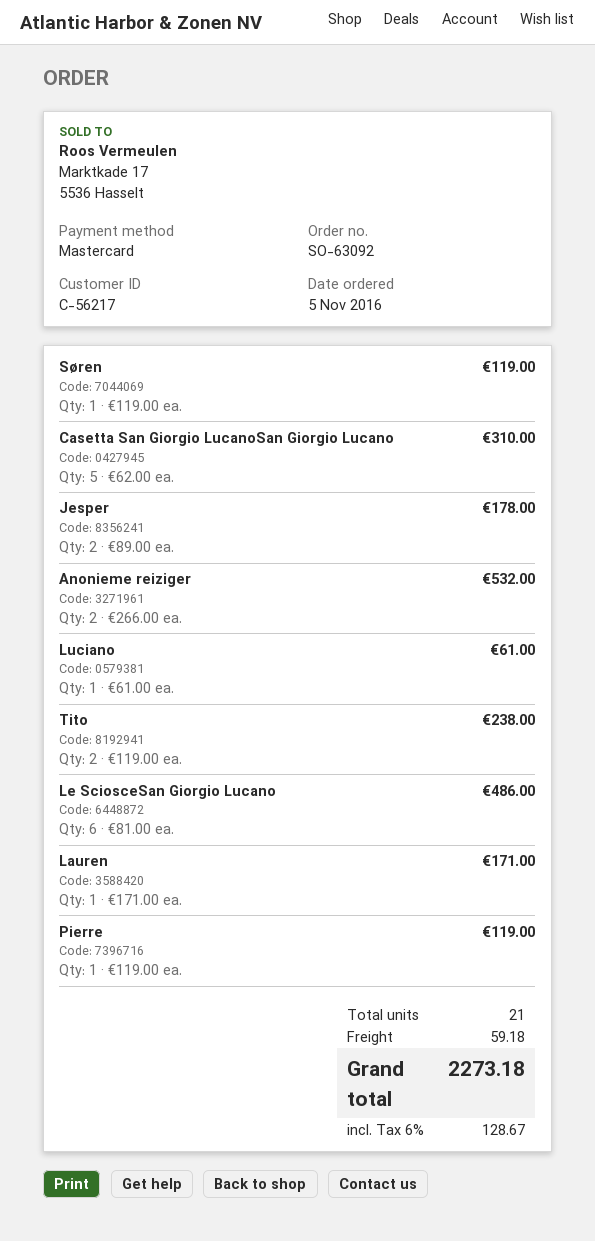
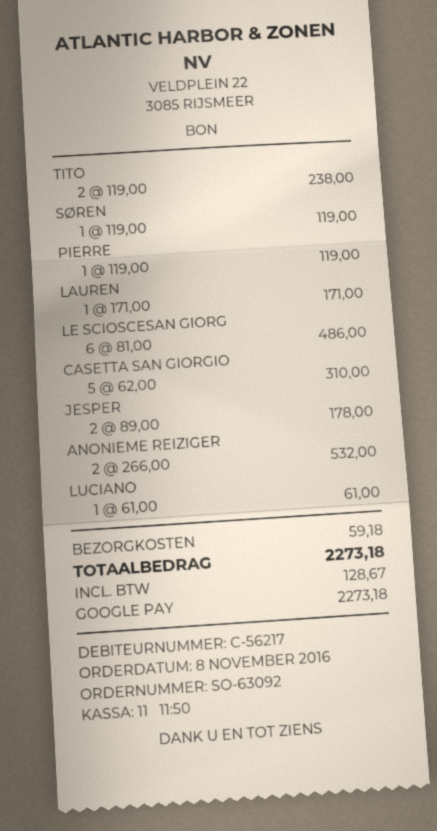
order date: 2016-11-05 -> 2016-11-08
payment method: Mastercard -> Google Pay

